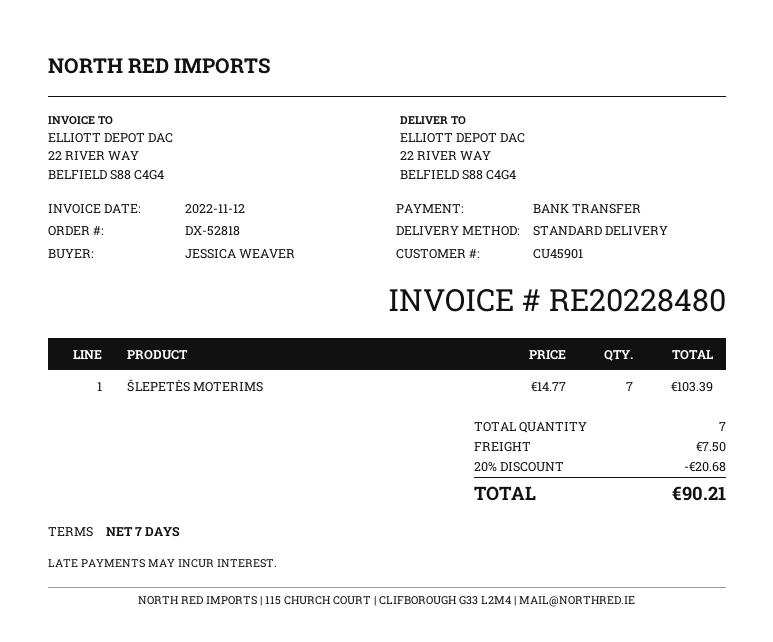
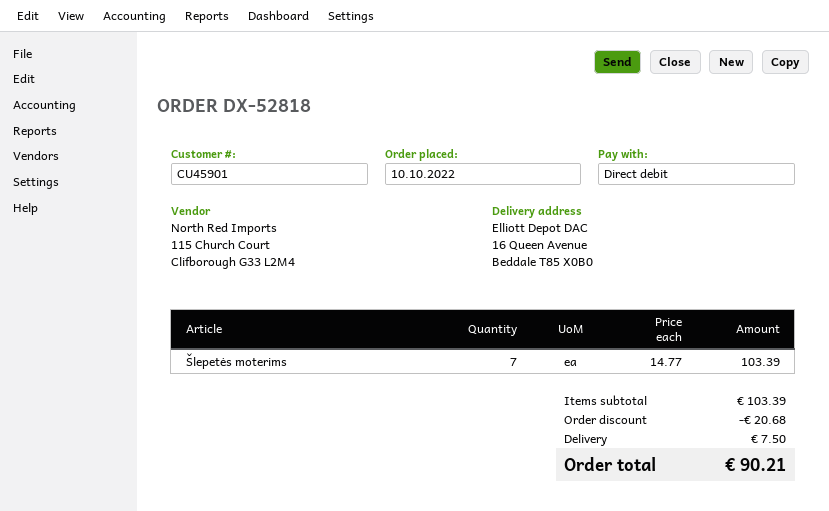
payment method: bank transfer -> direct debit
ship to: 22 RIVER WAY, BELFIELD S88 C4G4 -> 16 Queen Avenue, Beddale T85 X0B0

